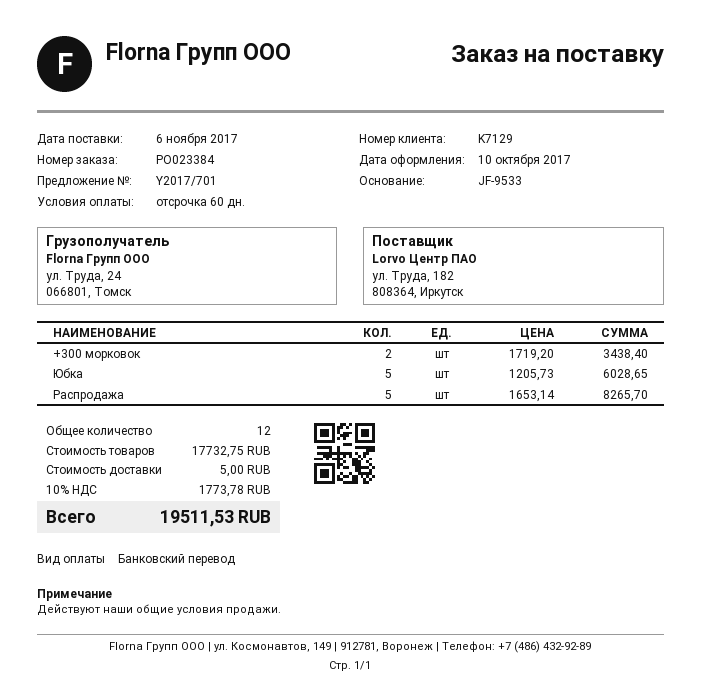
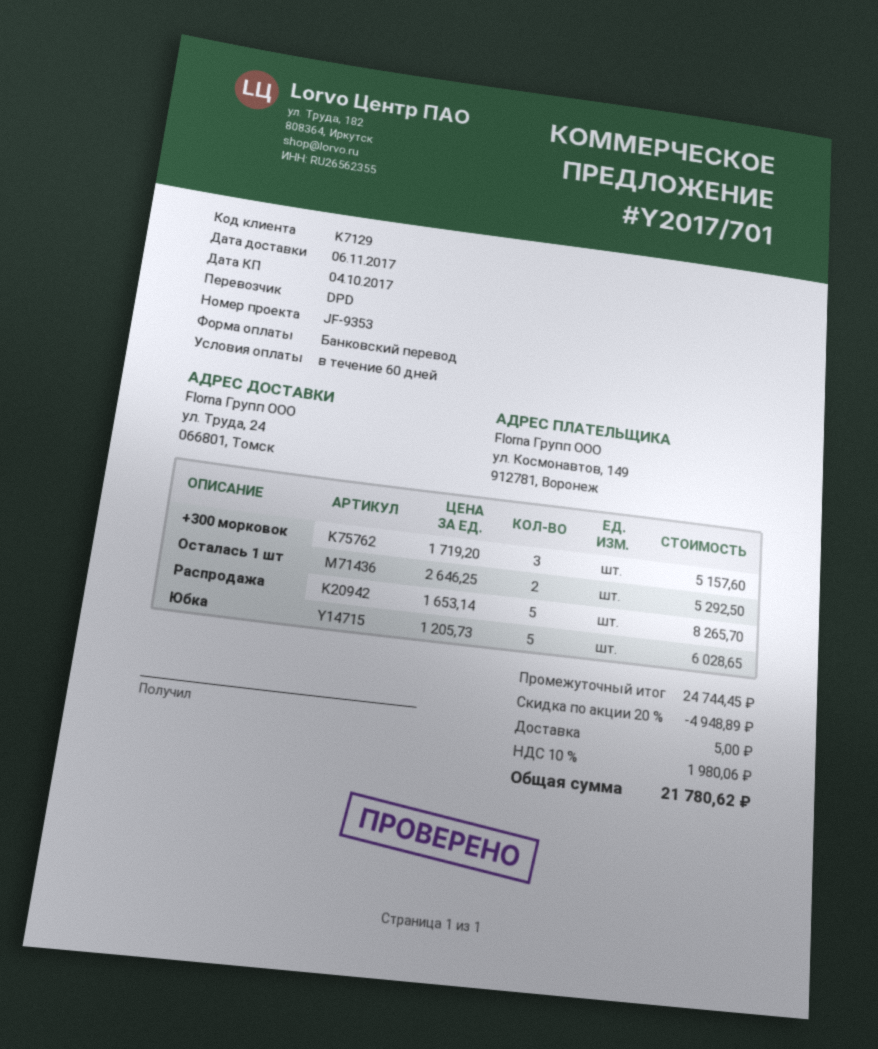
reference: JF-9533 -> JF-9353
+300 морковок: 2 x 1719.20 = 3438.40 -> 3 x 1719.20 = 5157.60
Осталась 1 шт: none -> 2 x 2646.25 = 5292.50
subtotal: 17732.75 -> 24744.45
discount: none -> 20% = 4948.89
tax: 10% = 1773.78 -> 10% = 1980.06
total: 19511.53 -> 21780.62

